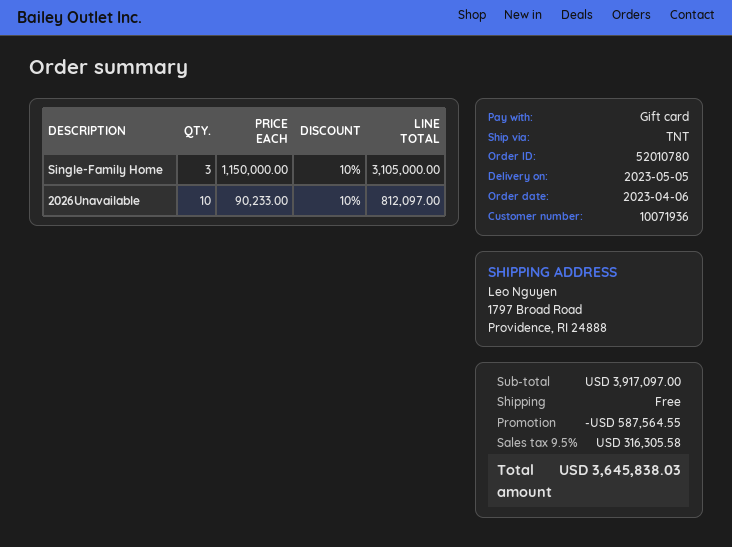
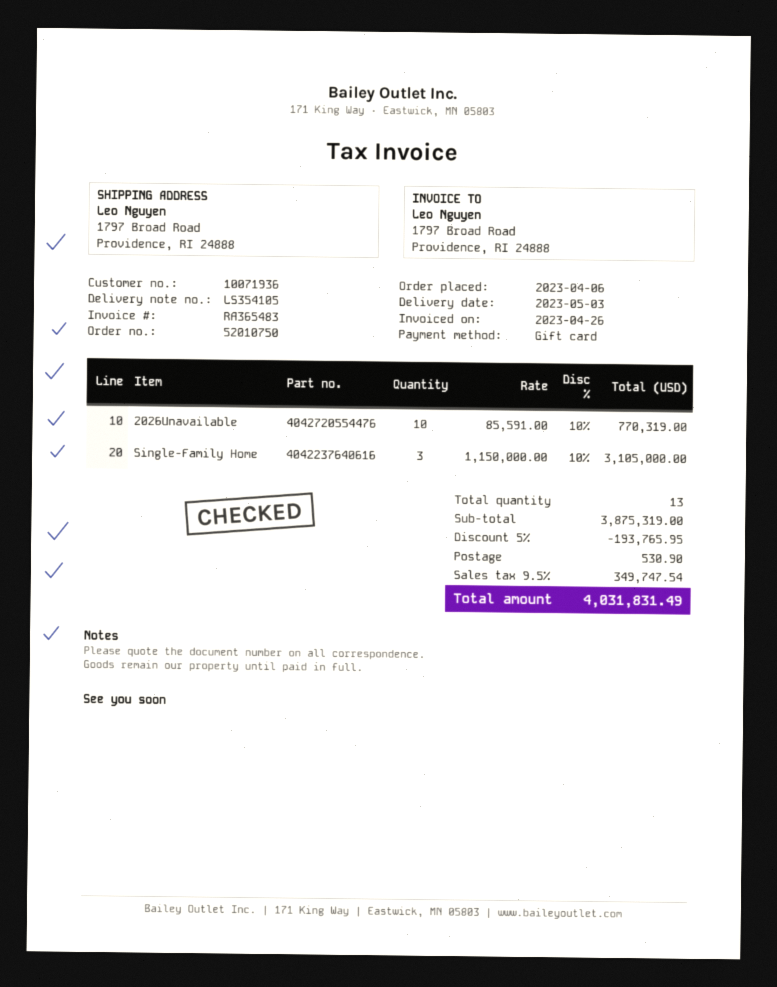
order number: 52010780 -> 52010750
delivery date: 2023-05-05 -> 2023-05-03
2026Unavailable: 10 x 90233.00 - 10% = 812097.00 -> 10 x 85591.00 - 10% = 770319.00
subtotal: 3917097.00 -> 3875319.00
discount: 587564.55 -> 193765.95
shipping: 0.00 -> 530.90
tax: 9.5% = 316305.58 -> 9.5% = 349747.54
total: 3645838.03 -> 4031831.49

